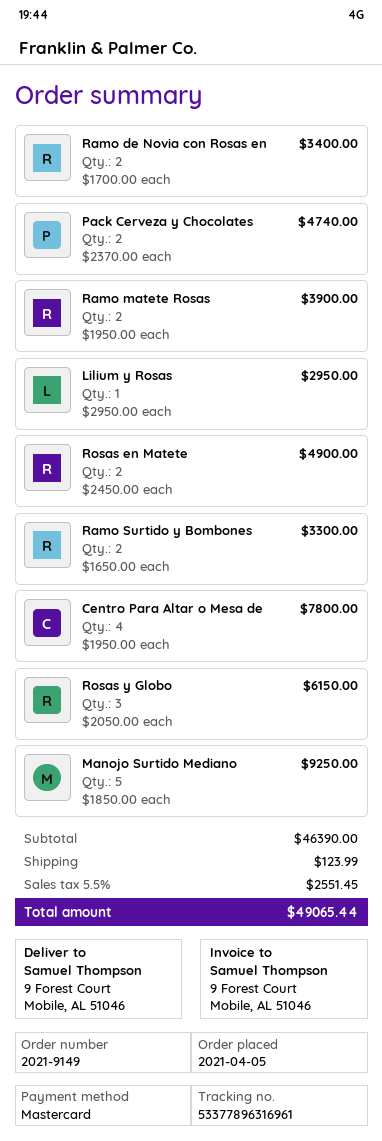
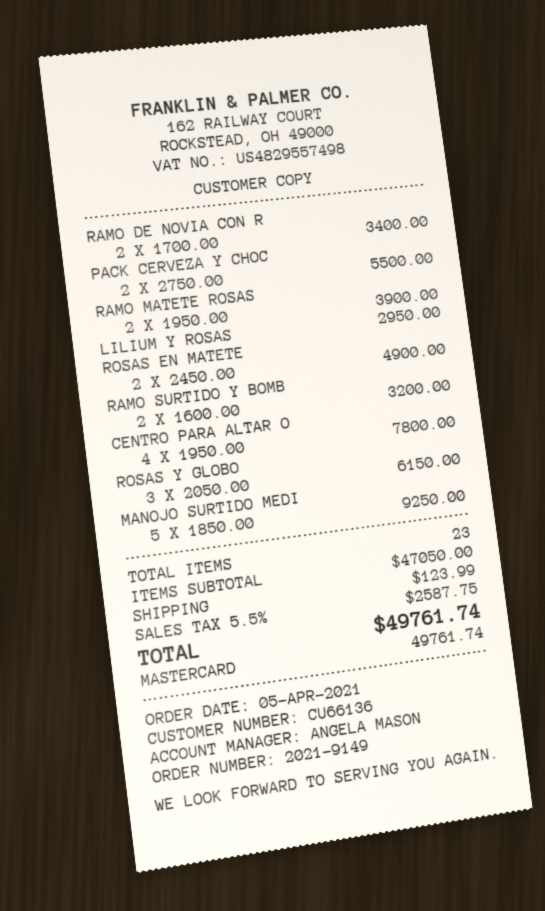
Pack Cerveza y Chocolates: 2 x 2370.00 = 4740.00 -> 2 x 2750.00 = 5500.00
Ramo Surtido y Bombones: 2 x 1650.00 = 3300.00 -> 2 x 1600.00 = 3200.00
subtotal: 46390.00 -> 47050.00
tax: 5.5% = 2551.45 -> 5.5% = 2587.75
total: 49065.44 -> 49761.74

